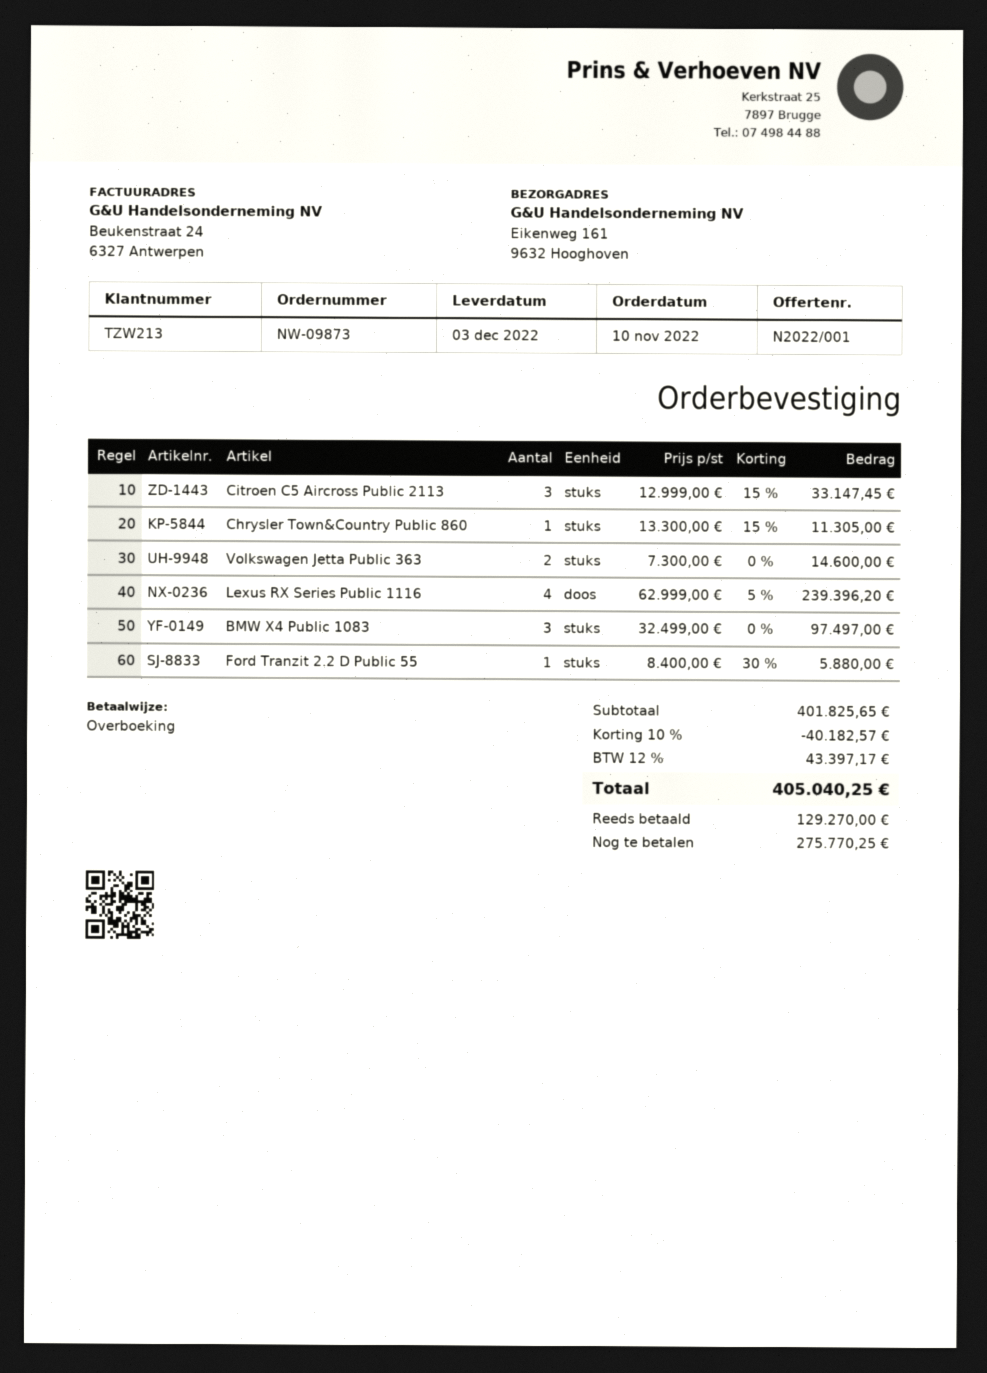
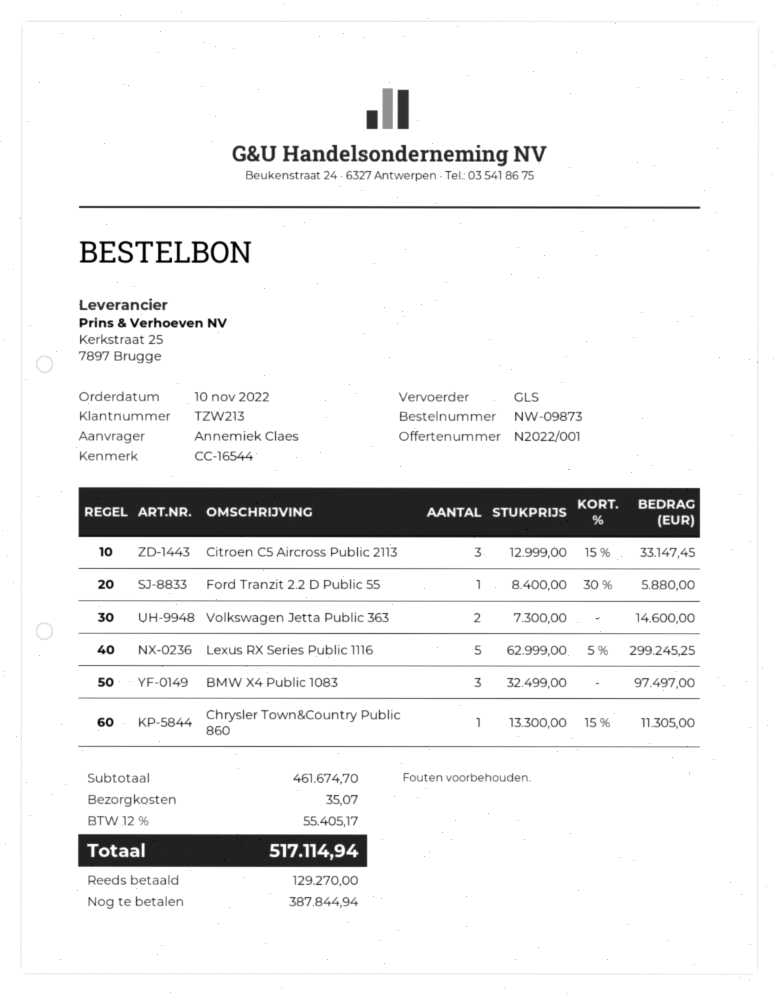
Lexus RX Series Public 1116: 4 x 62999.00 - 5% = 239396.20 -> 5 x 62999.00 - 5% = 299245.25
subtotal: 401825.65 -> 461674.70
discount: 10% = 40182.57 -> none
shipping: none -> 35.07
tax: 12% = 43397.17 -> 12% = 55405.17
total: 405040.25 -> 517114.94
balance: 275770.25 -> 387844.94

